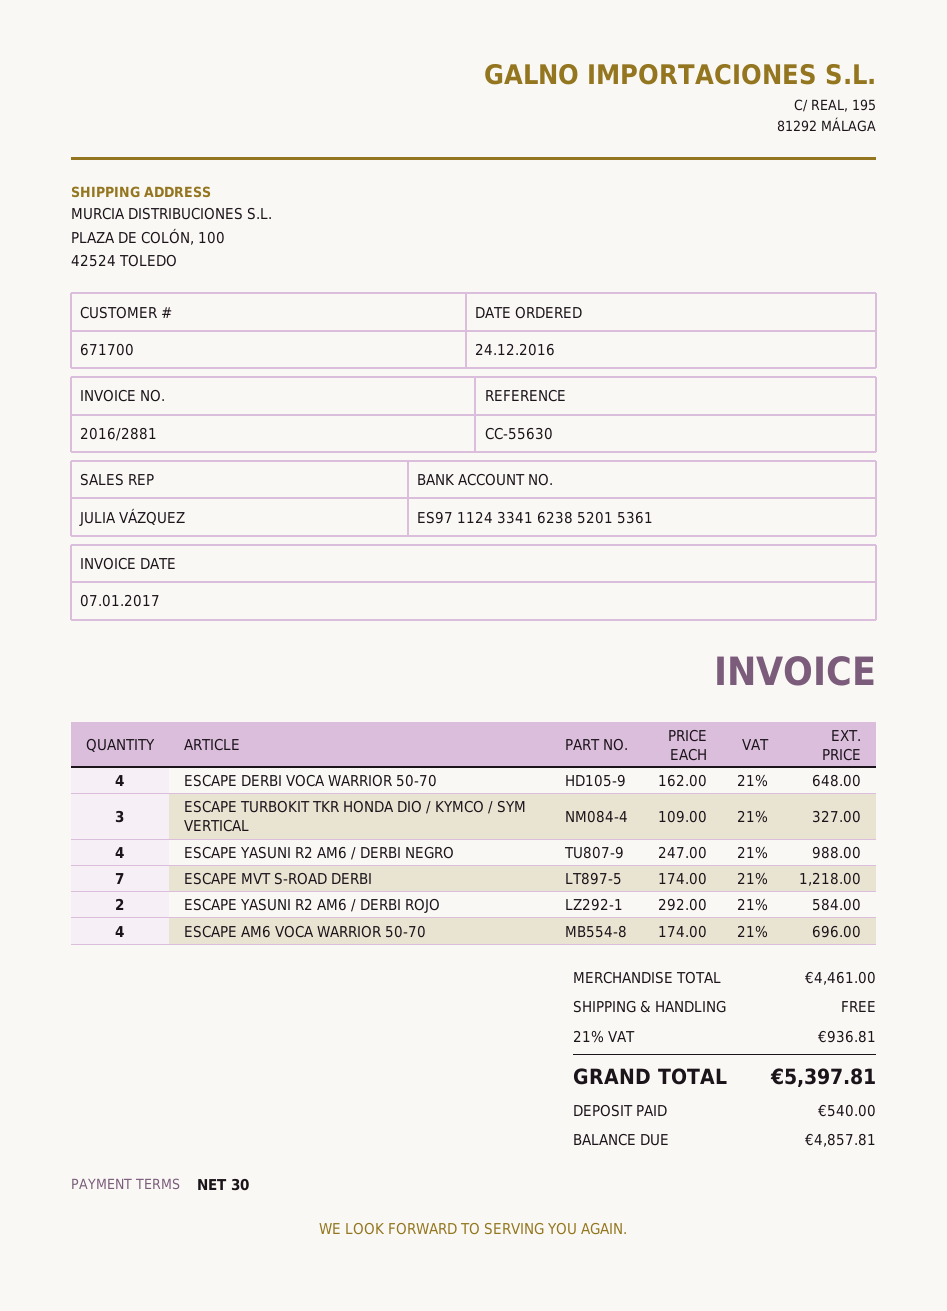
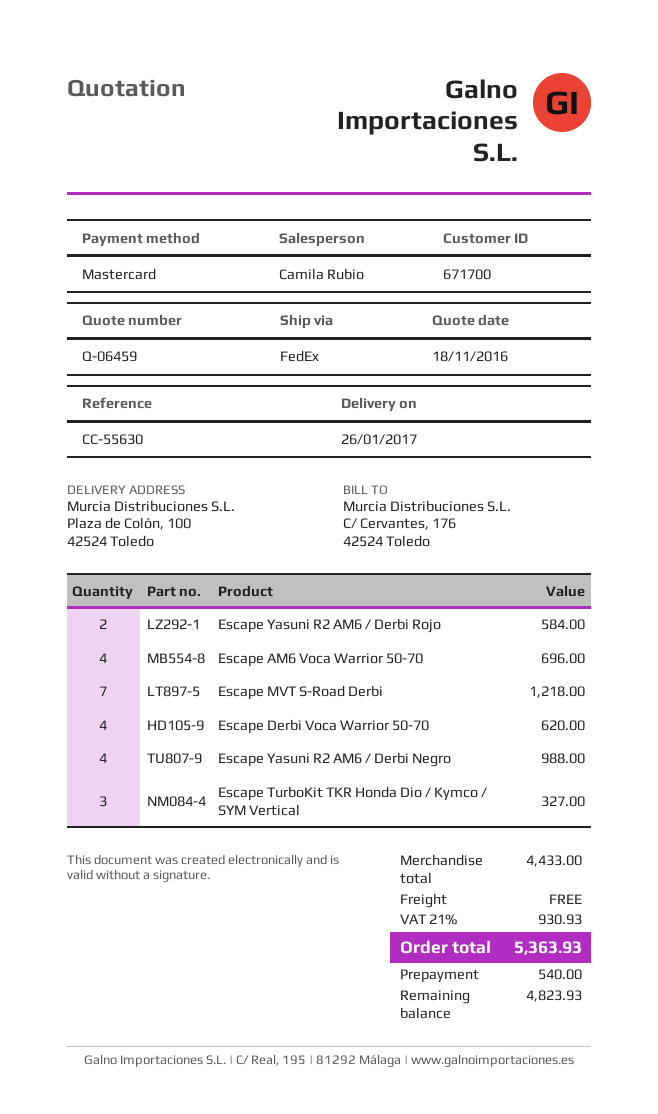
sales rep: JULIA VÁZQUEZ -> Camila Rubio
ESCAPE DERBI VOCA WARRIOR 50-70: 4 for 648.00 -> 4 for 620.00
subtotal: 4461.00 -> 4433.00
tax: 21% = 936.81 -> 21% = 930.93
total: 5397.81 -> 5363.93
balance: 4857.81 -> 4823.93

